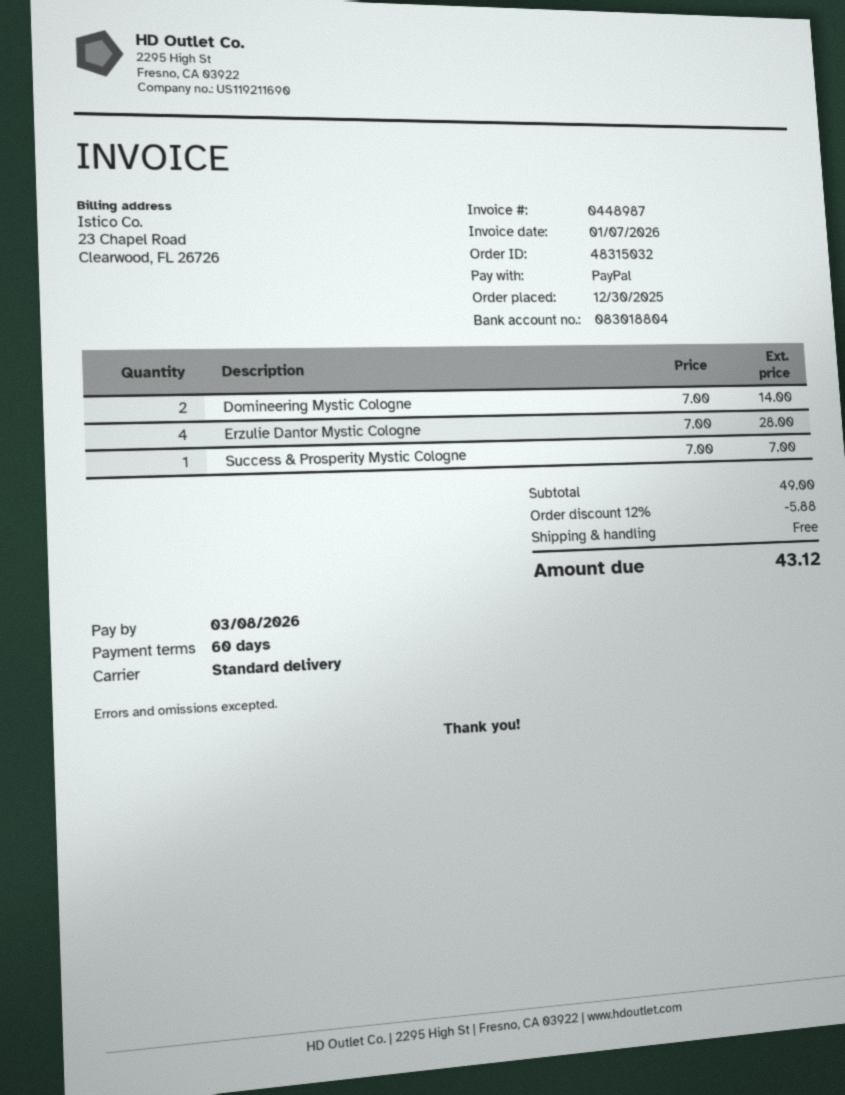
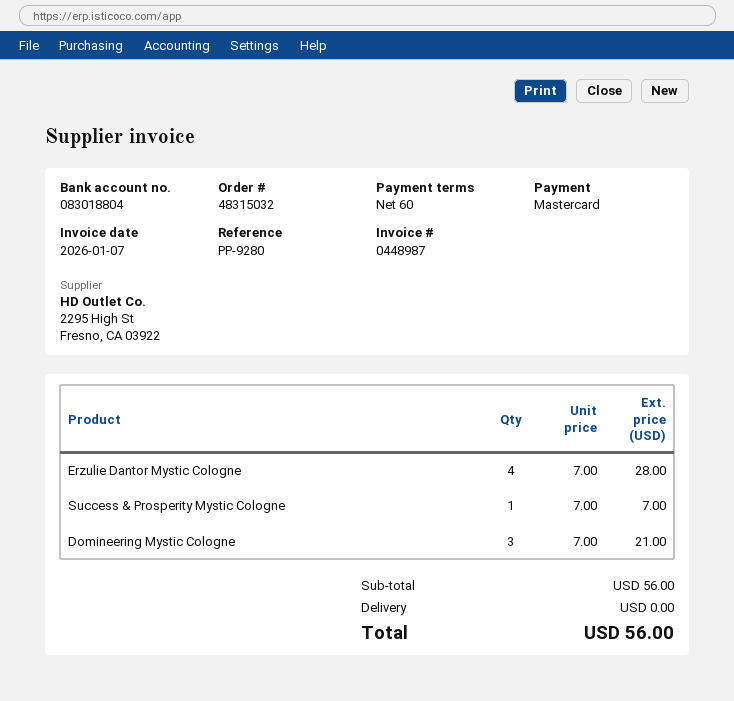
payment method: PayPal -> Mastercard
Domineering Mystic Cologne: 2 x 7.00 = 14.00 -> 3 x 7.00 = 21.00
subtotal: 49.00 -> 56.00
discount: 12% = 5.88 -> none
total: 43.12 -> 56.00

